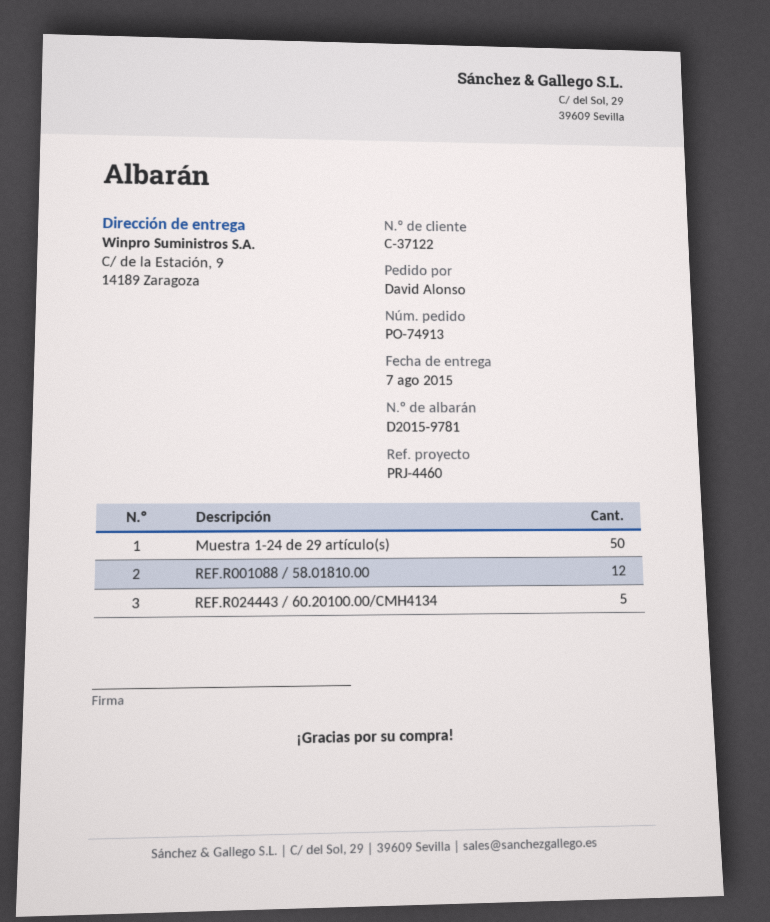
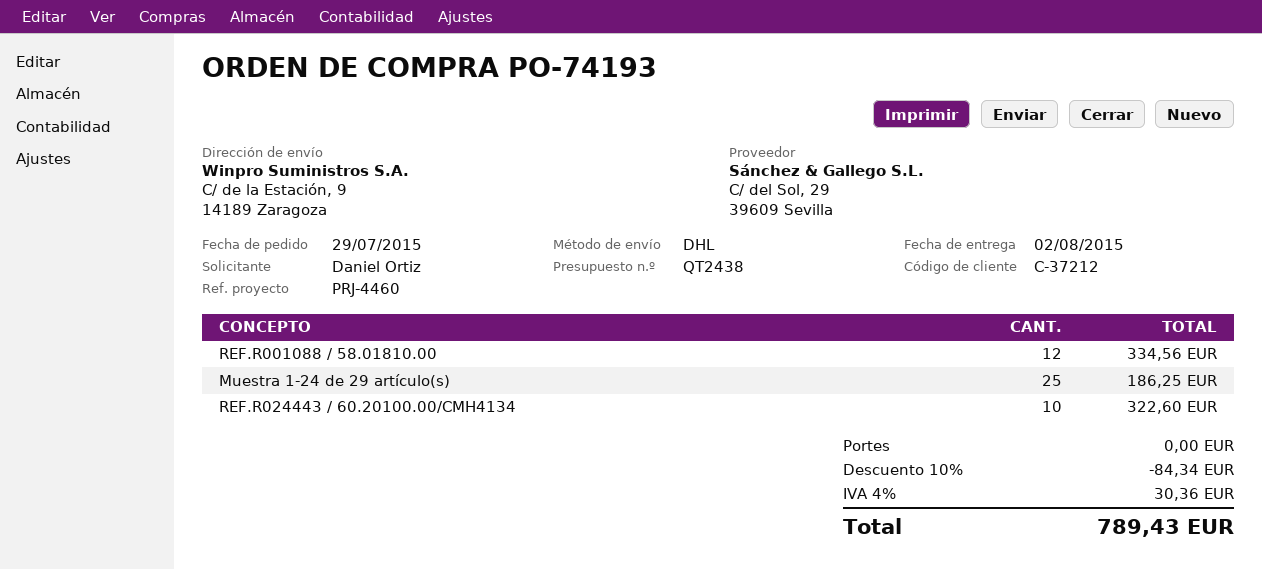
order number: PO-74913 -> PO-74193
delivery date: 2015-08-07 -> 2015-08-02
customer number: C-37122 -> C-37212
ordered by: David Alonso -> Daniel Ortiz
Muestra 1-24 de 29 artículo(s): 50 -> 25
REF.R024443 / 60.20100.00/CMH4134: 5 -> 10

